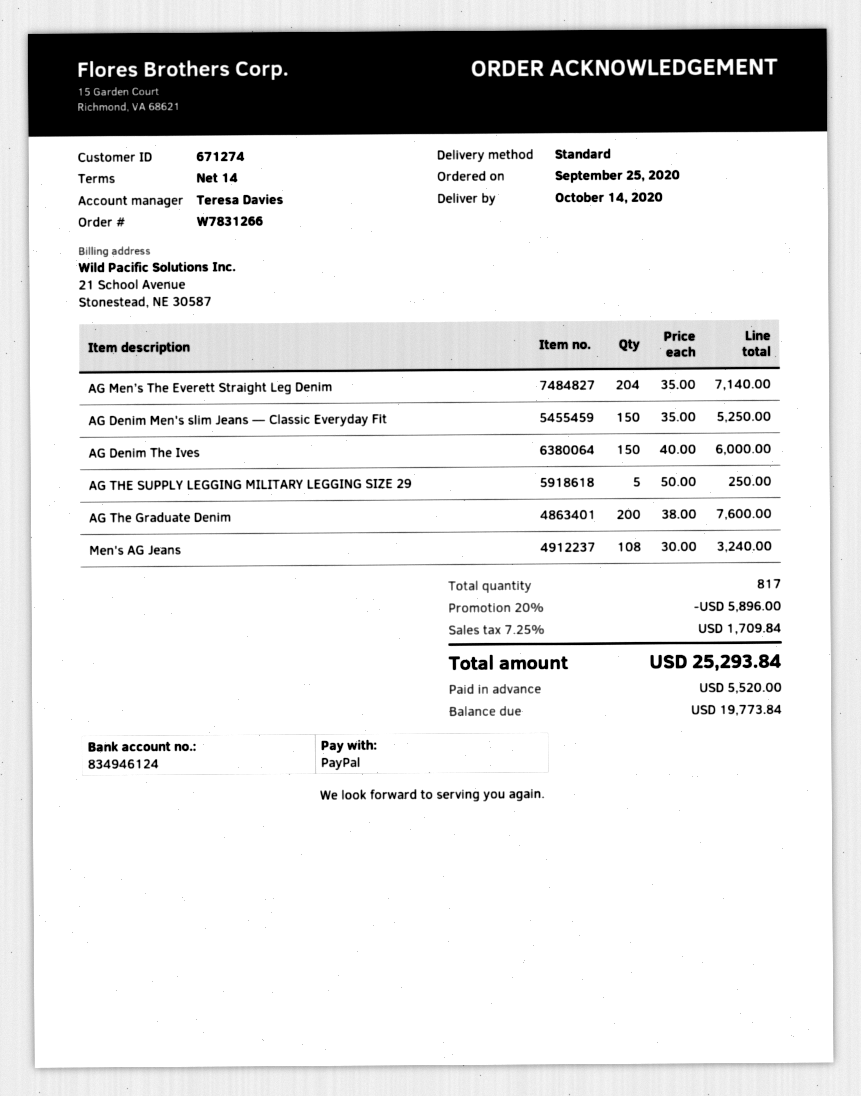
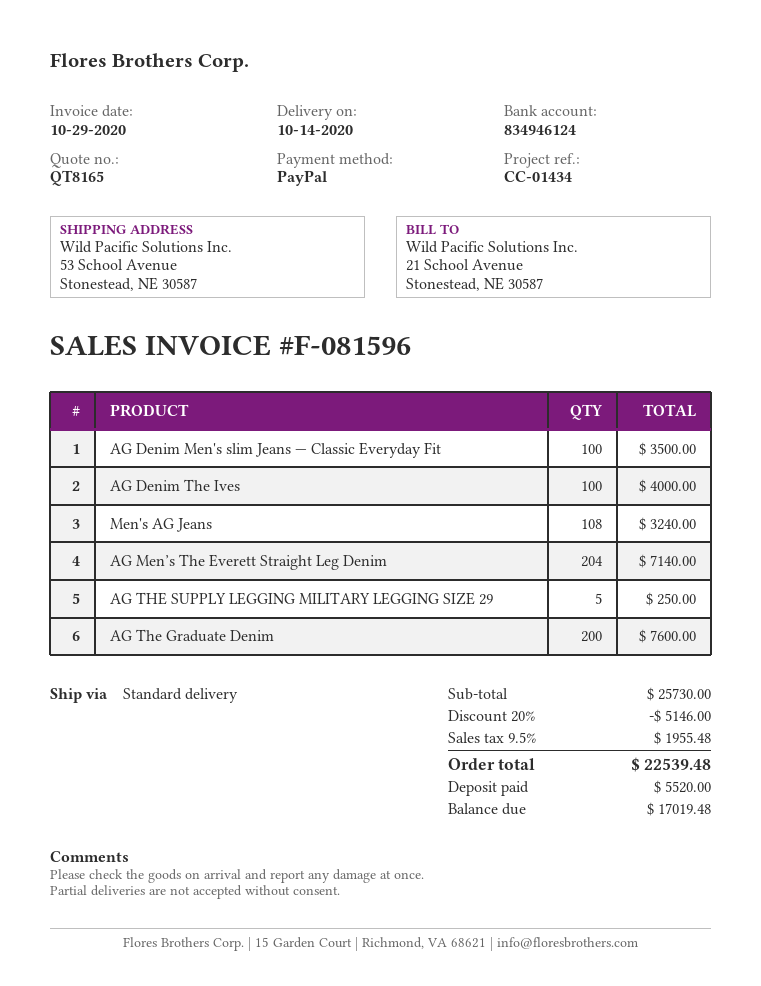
AG Denim Men's slim Jeans — Classic Everyday Fit: 150 for 5250.00 -> 100 for 3500.00
AG Denim The Ives: 150 for 6000.00 -> 100 for 4000.00
discount: 20% = 5896.00 -> 20% = 5146.00
tax: 7.25% = 1709.84 -> 9.5% = 1955.48
total: 25293.84 -> 22539.48
balance: 19773.84 -> 17019.48

